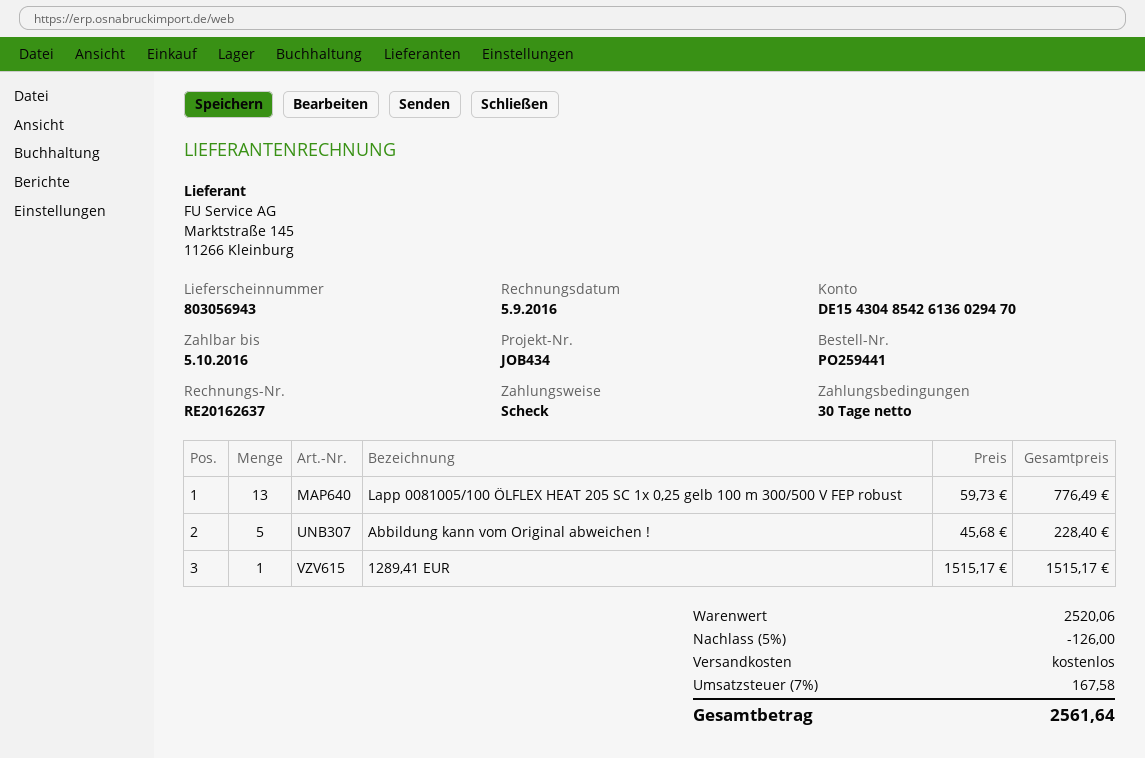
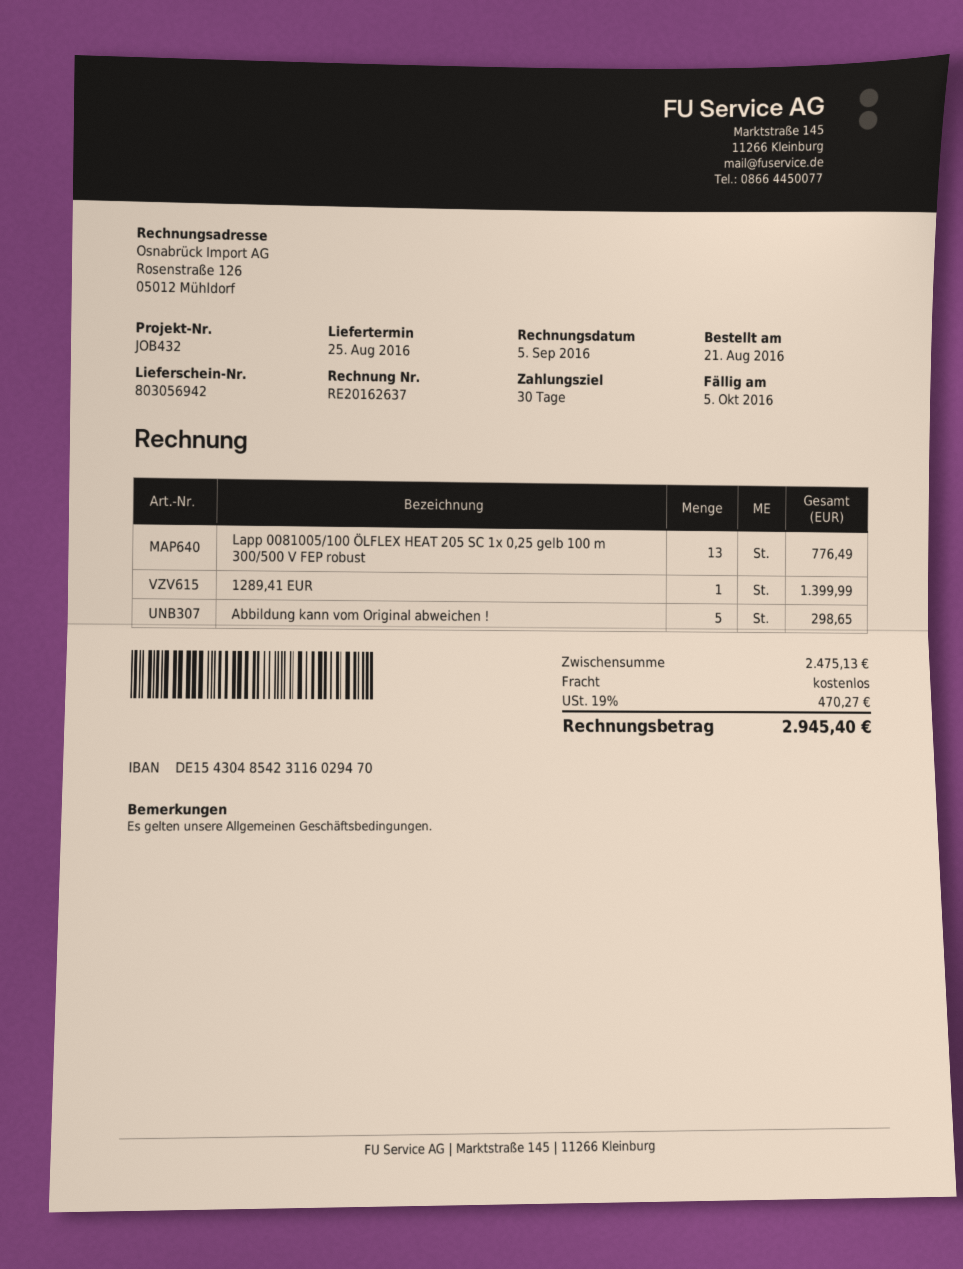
delivery note number: 803056943 -> 803056942
reference: JOB434 -> JOB432
bank account: DE15430485426136029470 -> DE15430485423116029470
Abbildung kann vom Original abweichen !: 5 for 228.40 -> 5 for 298.65
1289,41 EUR: 1 for 1515.17 -> 1 for 1399.99
subtotal: 2520.06 -> 2475.13
discount: 5% = 126.00 -> none
tax: 7% = 167.58 -> 19% = 470.27
total: 2561.64 -> 2945.40

